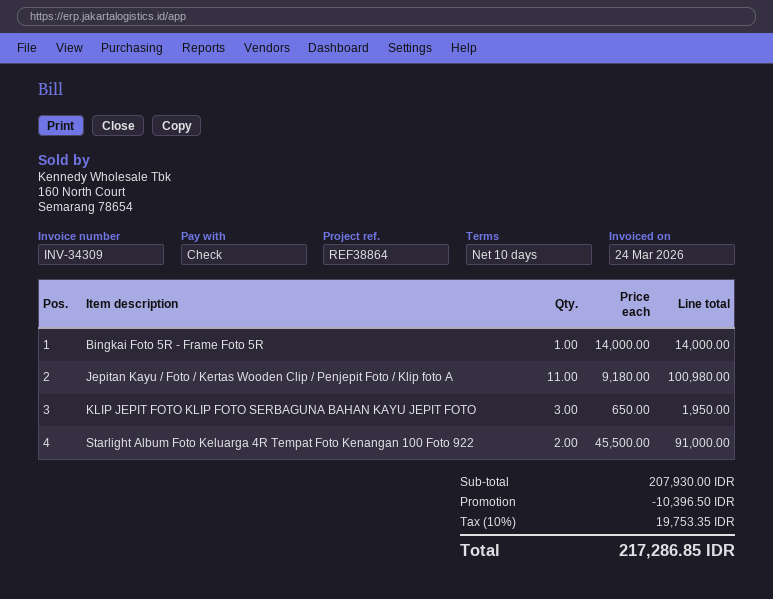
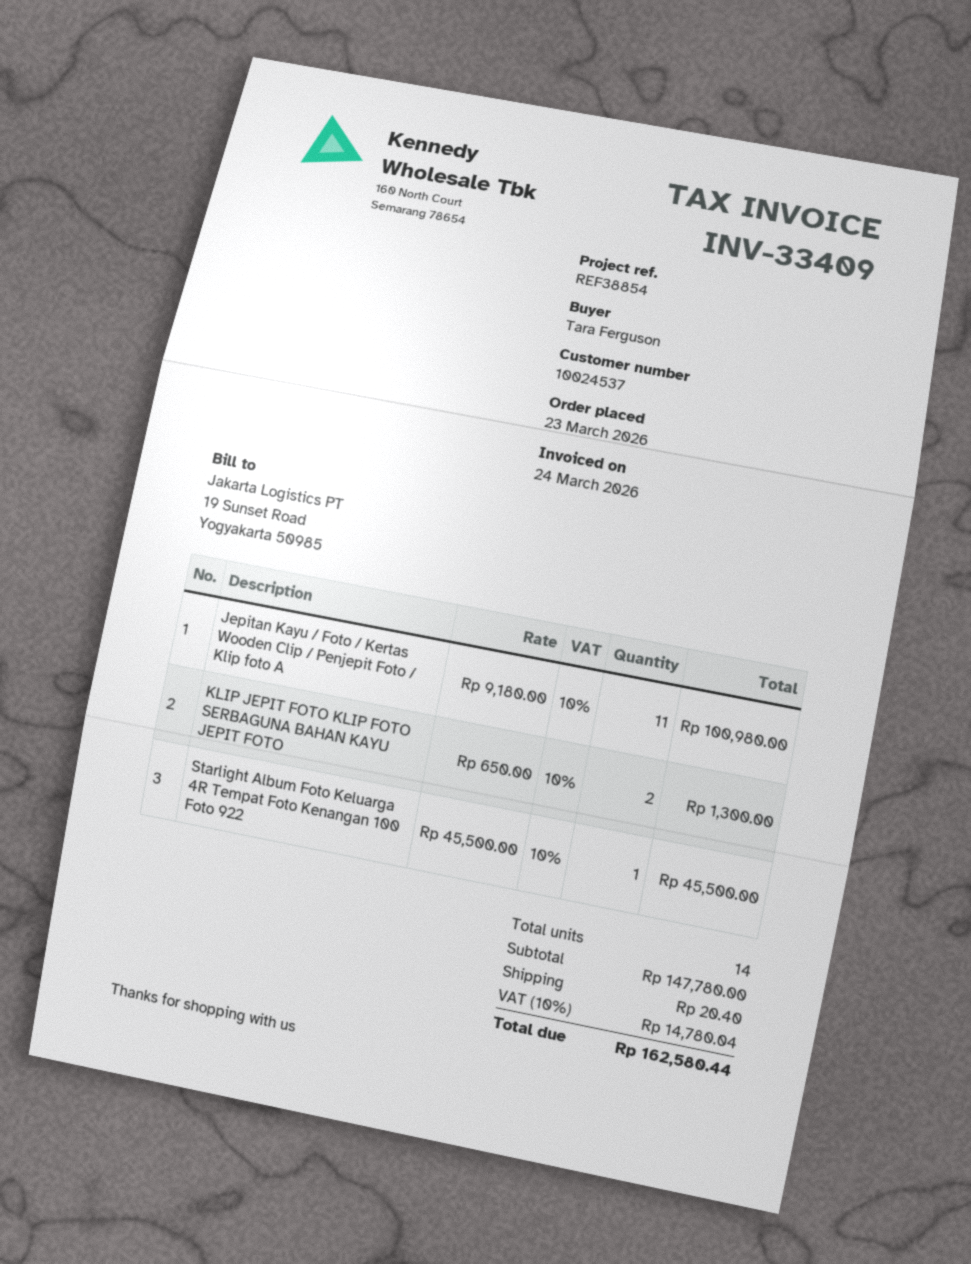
invoice number: INV-34309 -> INV-33409
reference: REF38864 -> REF38854
Bingkai Foto 5R - Frame Foto 5R: 1 x 14000.00 = 14000.00 -> none
KLIP JEPIT FOTO KLIP FOTO SERBAGUNA BAHAN KAYU JEPIT FOTO: 3 x 650.00 = 1950.00 -> 2 x 650.00 = 1300.00
Starlight Album Foto Keluarga 4R Tempat Foto Kenangan 100 Foto 922: 2 x 45500.00 = 91000.00 -> 1 x 45500.00 = 45500.00
subtotal: 207930.00 -> 147780.00
discount: 10396.50 -> none
shipping: none -> 20.40
tax: 10% = 19753.35 -> 10% = 14780.04
total: 217286.85 -> 162580.44

